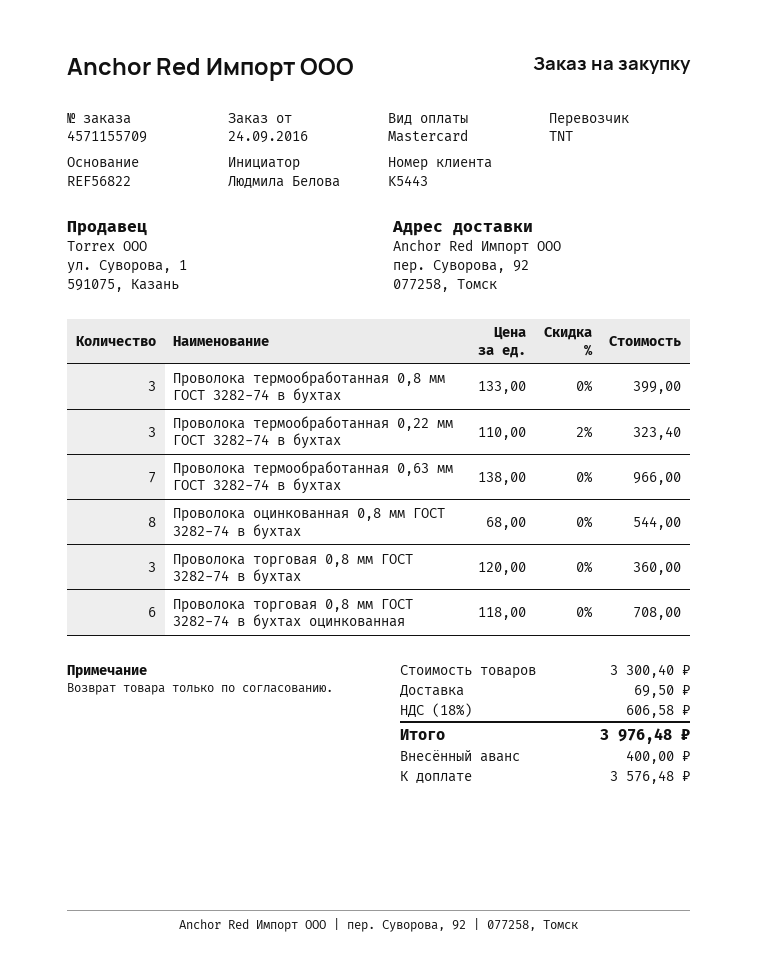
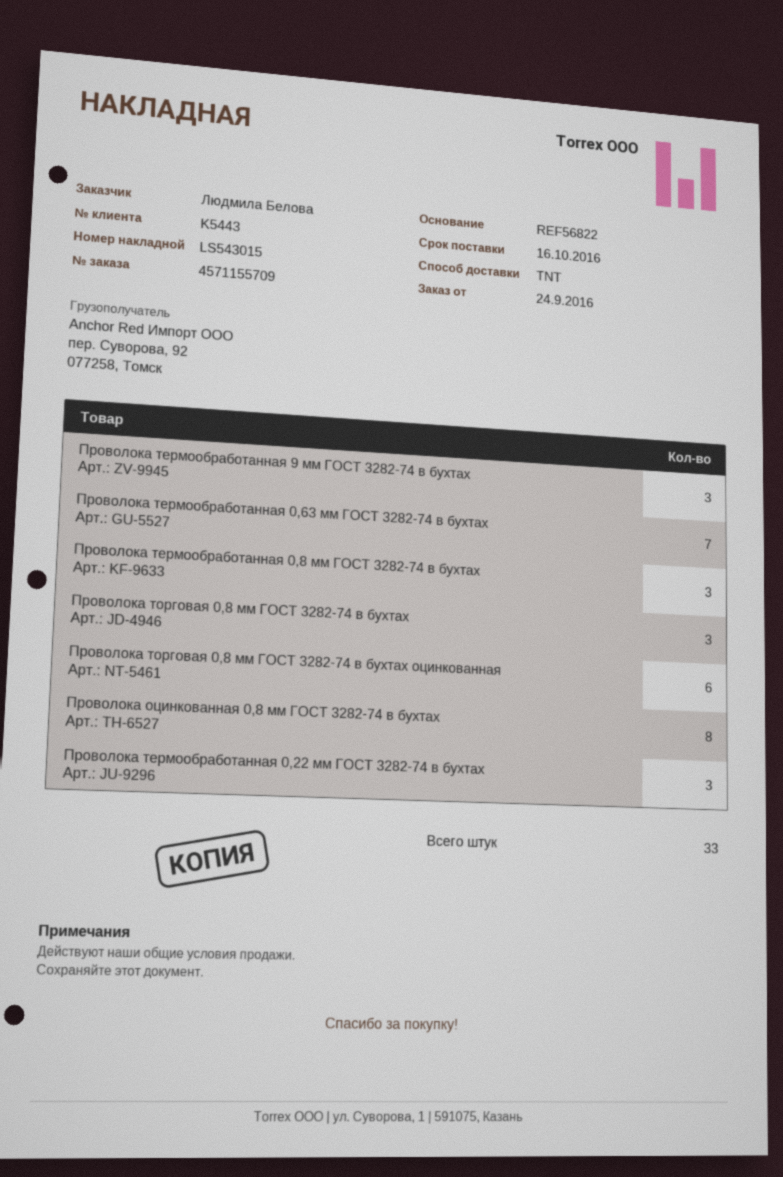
Проволока термообработанная 9 мм ГОСТ 3282-74 в бухтах: none -> 3

